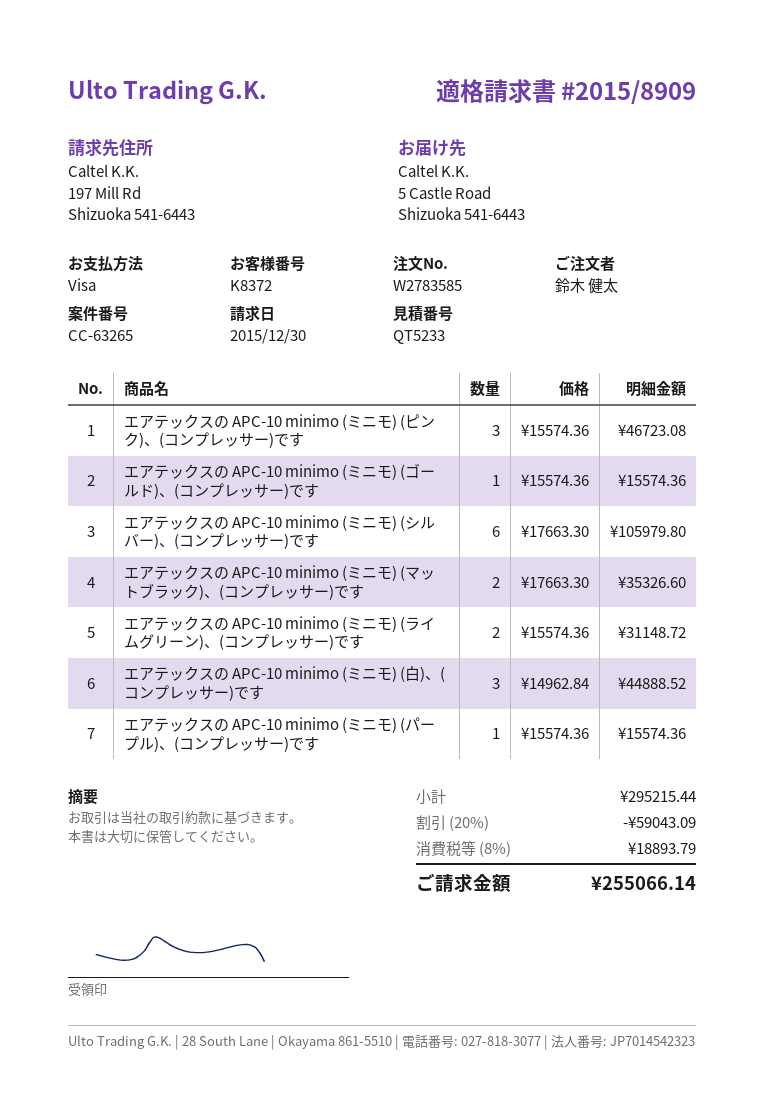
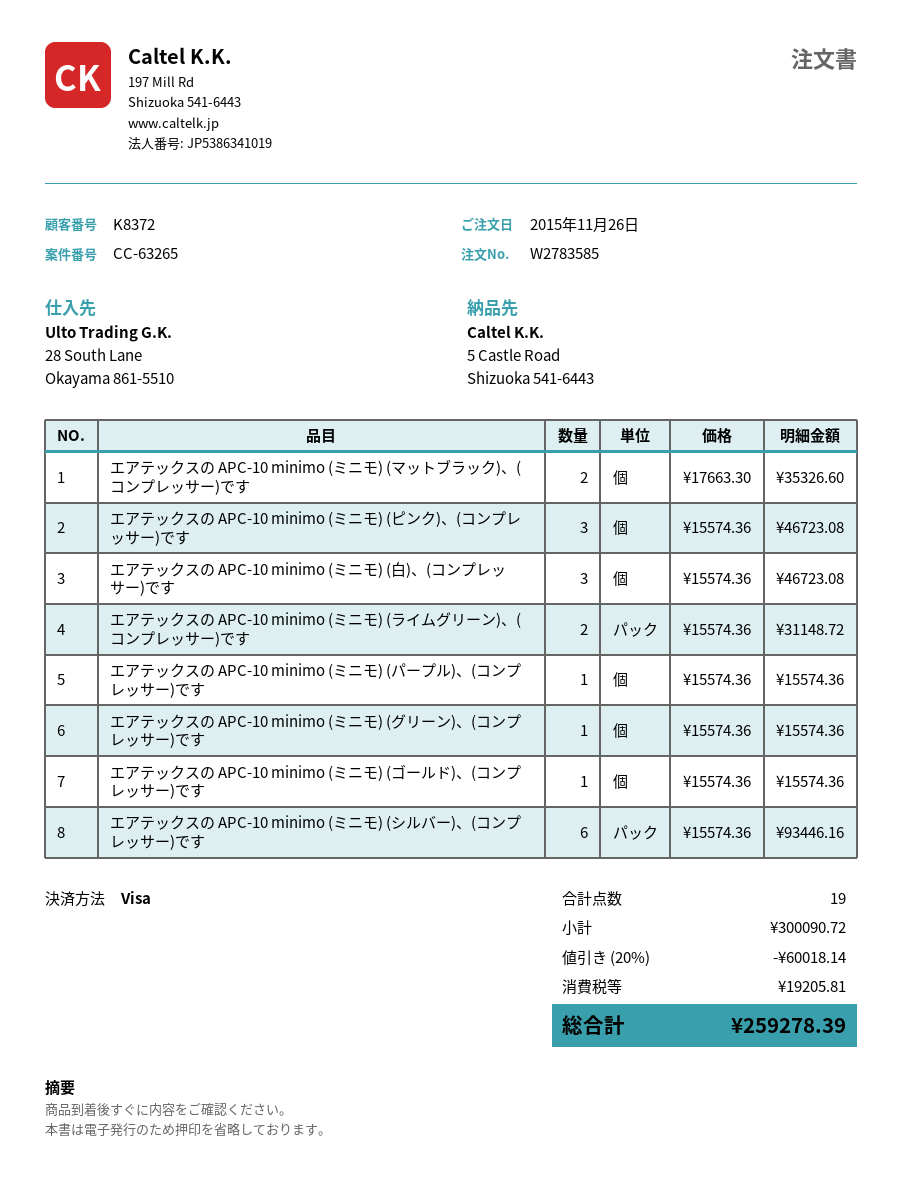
エアテックスの APC-10 minimo (ミニモ) (シルバー)、(コンプレッサー)です: 6 x 17663.30 = 105979.80 -> 6 x 15574.36 = 93446.16
エアテックスの APC-10 minimo (ミニモ) (白)、(コンプレッサー)です: 3 x 14962.84 = 44888.52 -> 3 x 15574.36 = 46723.08
エアテックスの APC-10 minimo (ミニモ) (グリーン)、(コンプレッサー)です: none -> 1 x 15574.36 = 15574.36
subtotal: 295215.44 -> 300090.72
discount: 20% = 59043.09 -> 20% = 60018.14
tax: 18893.79 -> 19205.81
total: 255066.14 -> 259278.39

